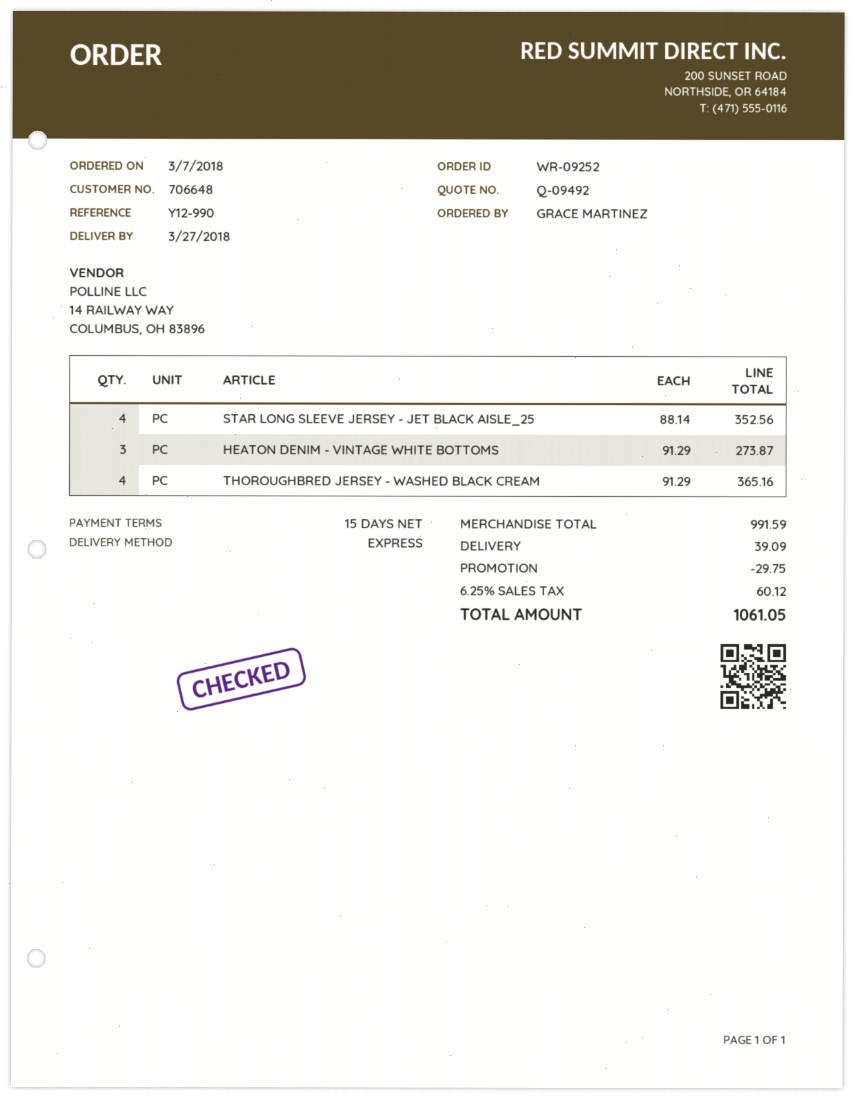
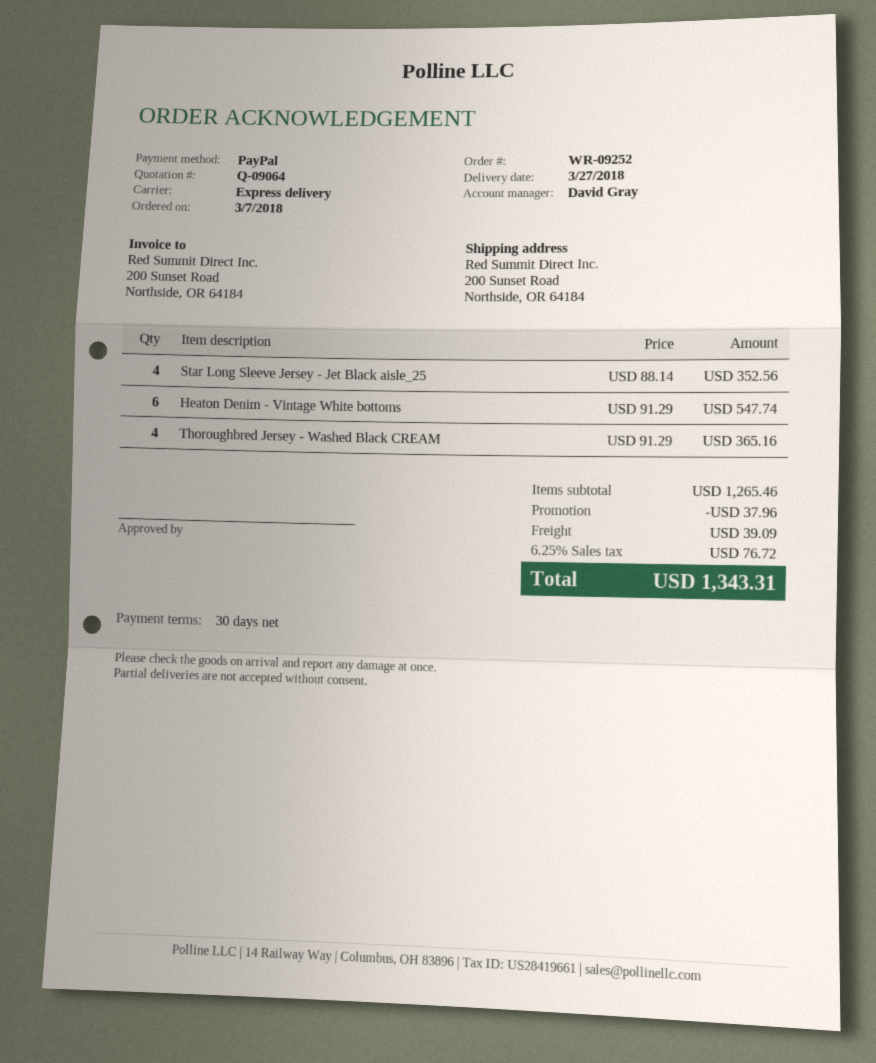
quote number: Q-09492 -> Q-09064
payment terms: 15 days -> 30 days
HEATON DENIM - VINTAGE WHITE BOTTOMS: 3 x 91.29 = 273.87 -> 6 x 91.29 = 547.74
subtotal: 991.59 -> 1265.46
discount: 29.75 -> 37.96
tax: 6.25% = 60.12 -> 6.25% = 76.72
total: 1061.05 -> 1343.31

